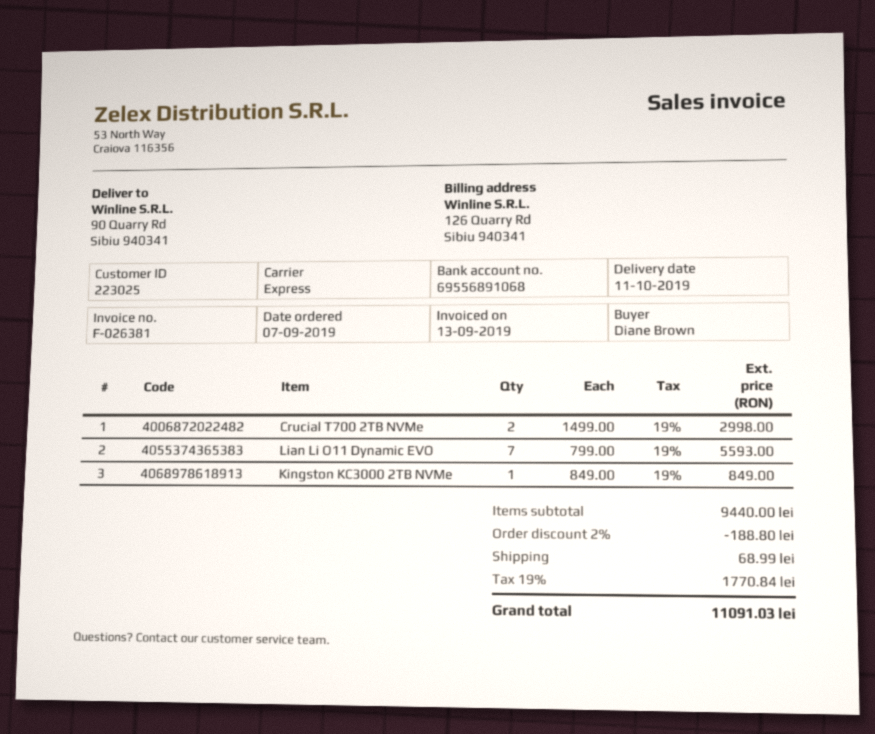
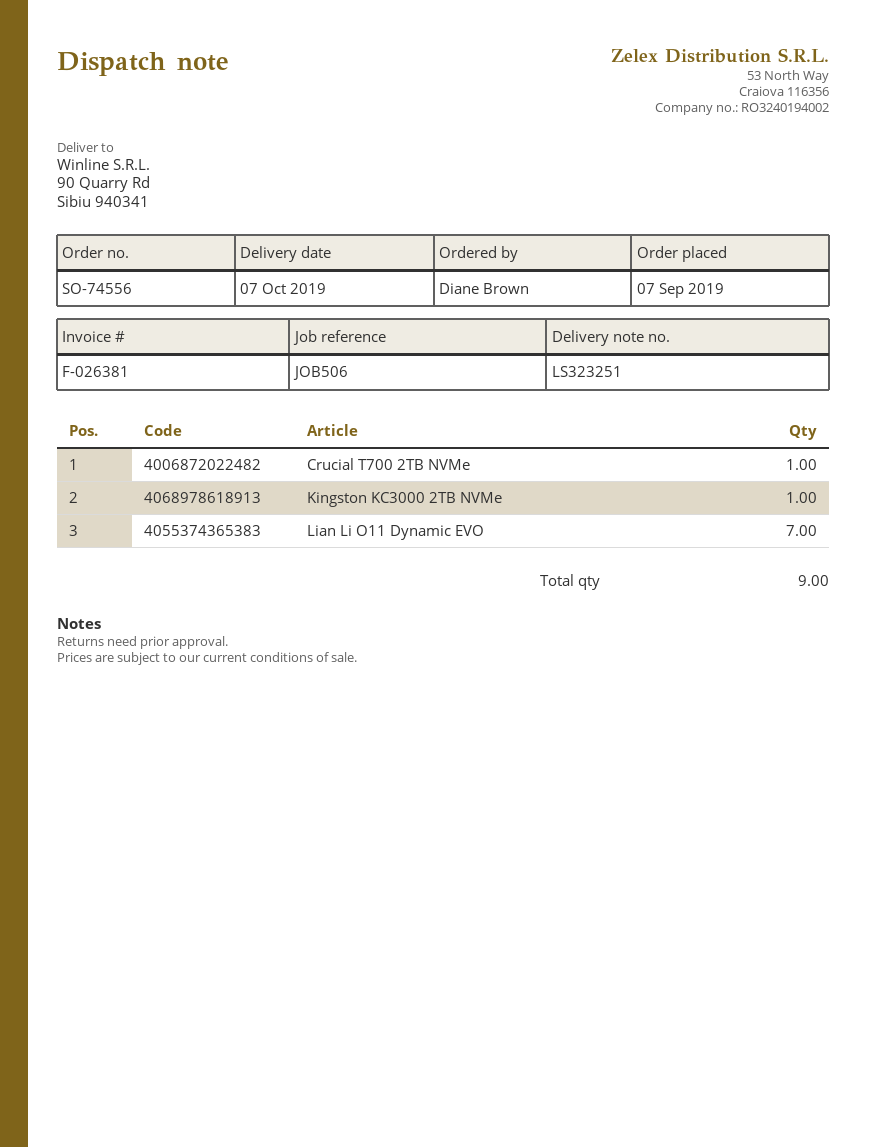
delivery date: 2019-10-11 -> 2019-10-07
Crucial T700 2TB NVMe: 2 -> 1

